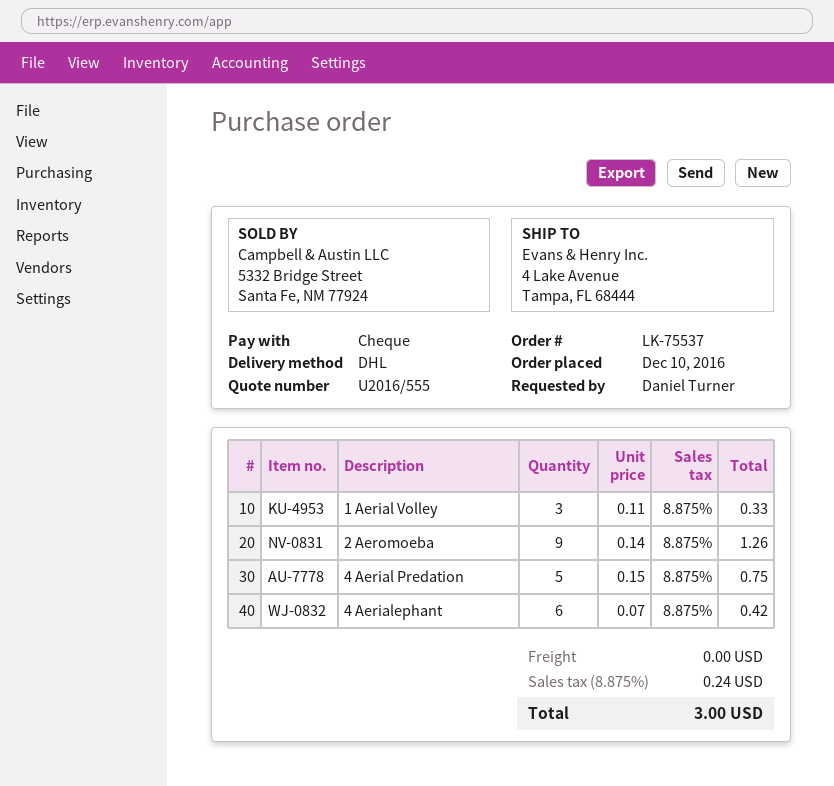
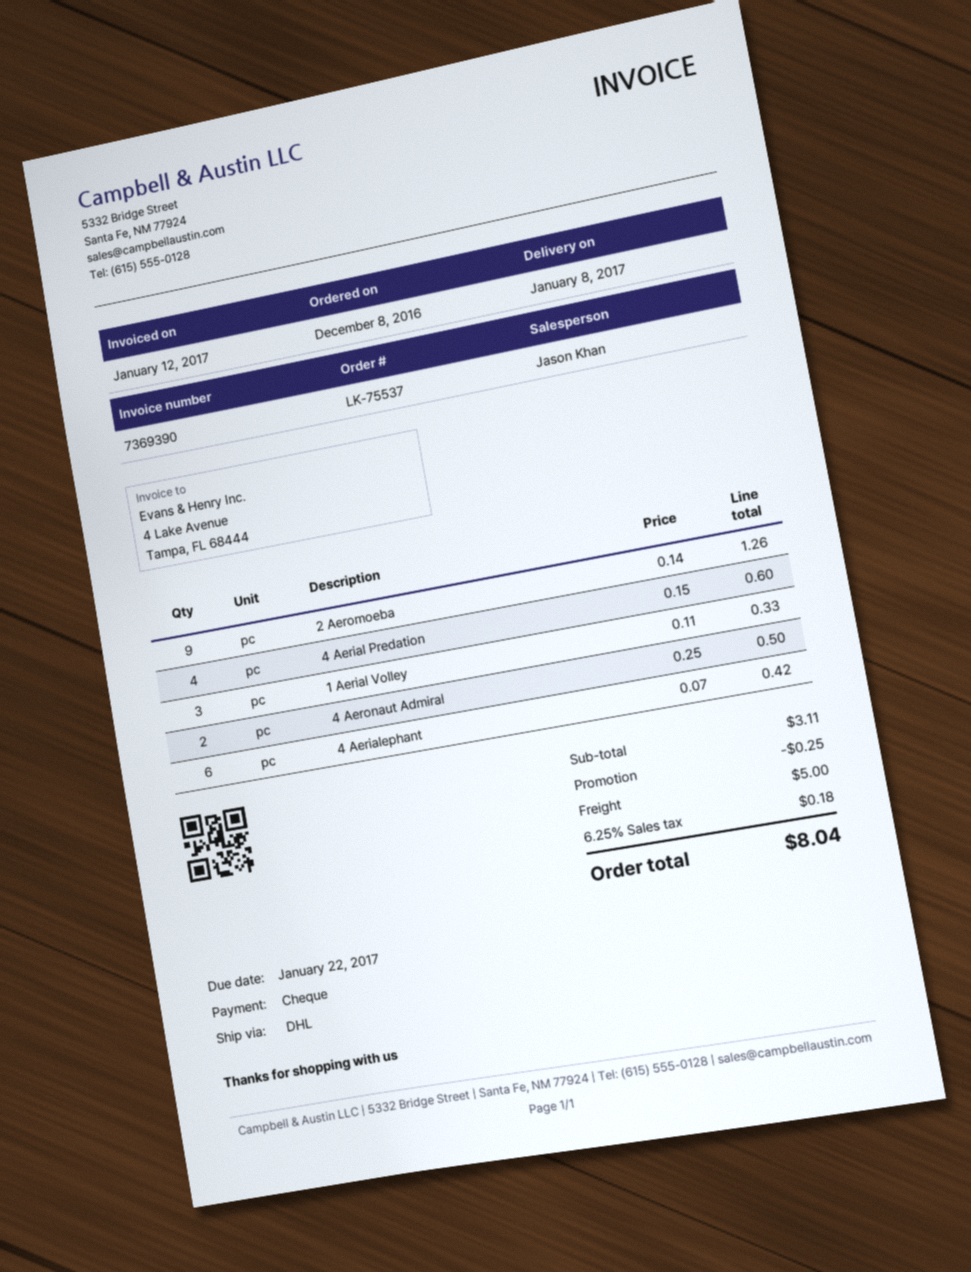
order date: 2016-12-10 -> 2016-12-08
4 Aerial Predation: 5 x 0.15 = 0.75 -> 4 x 0.15 = 0.60
4 Aeronaut Admiral: none -> 2 x 0.25 = 0.50
discount: none -> 0.25
shipping: 0.00 -> 5.00
tax: 8.875% = 0.24 -> 6.25% = 0.18
total: 3.00 -> 8.04

